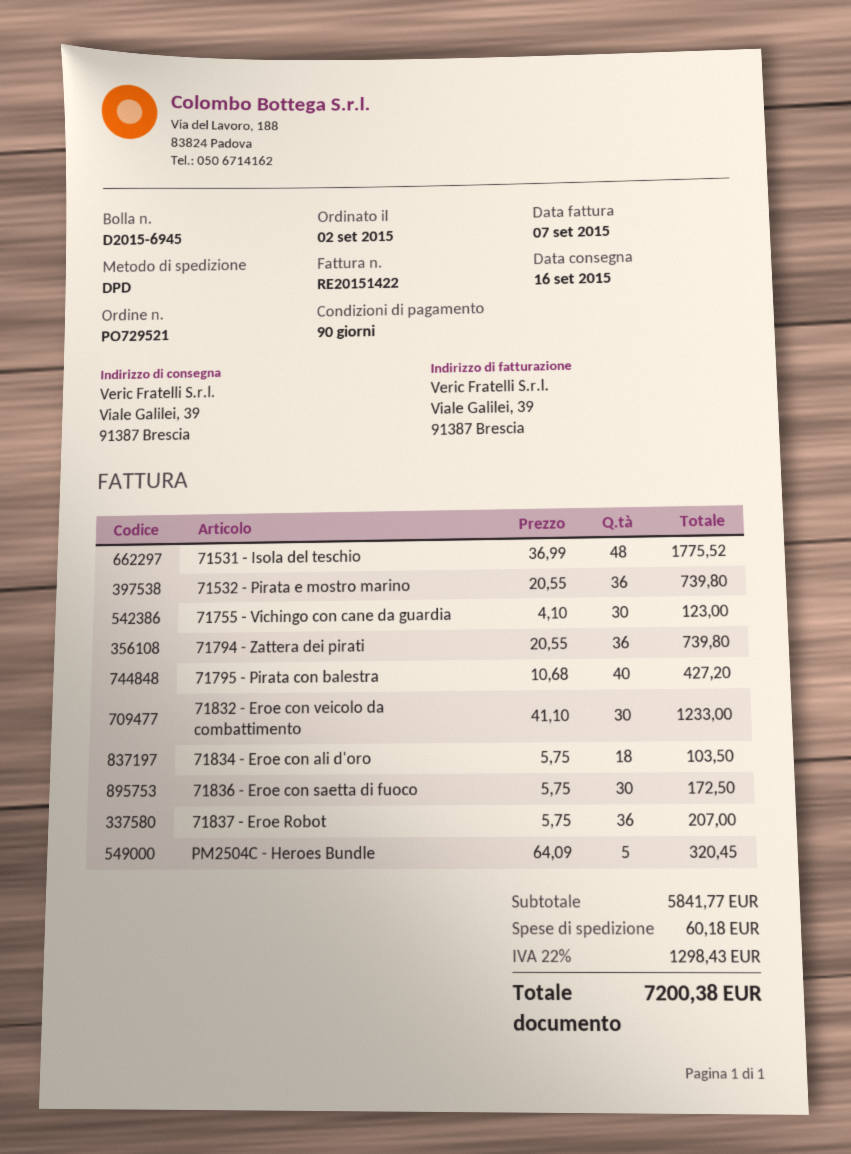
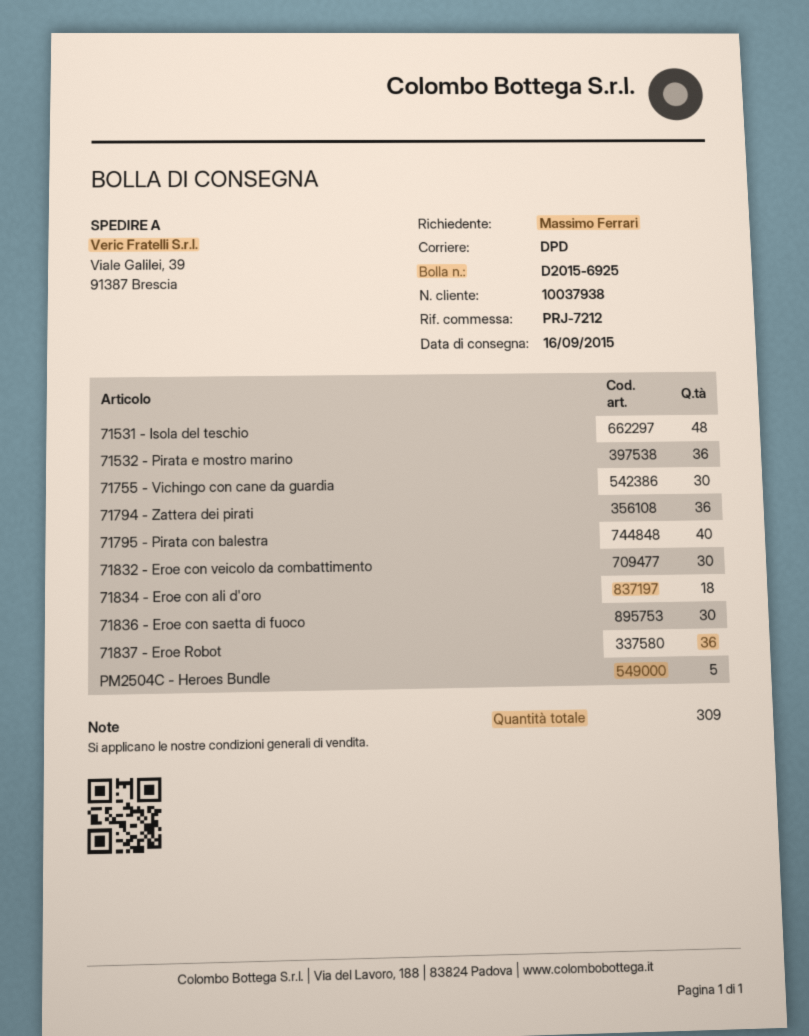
delivery note number: D2015-6945 -> D2015-6925

